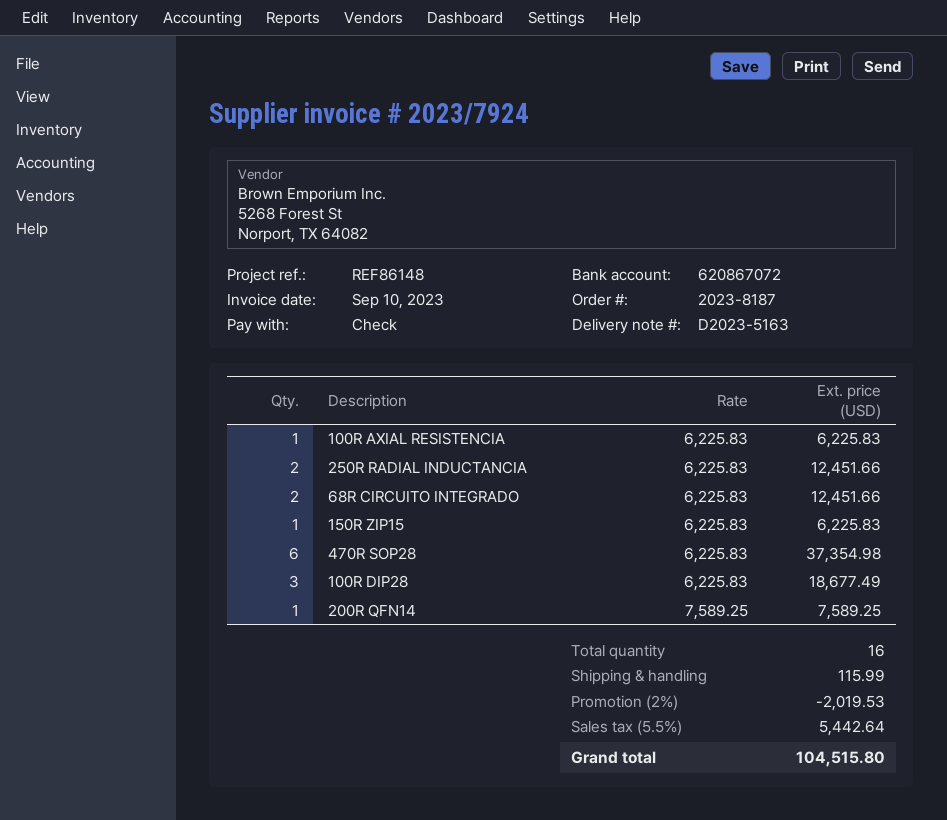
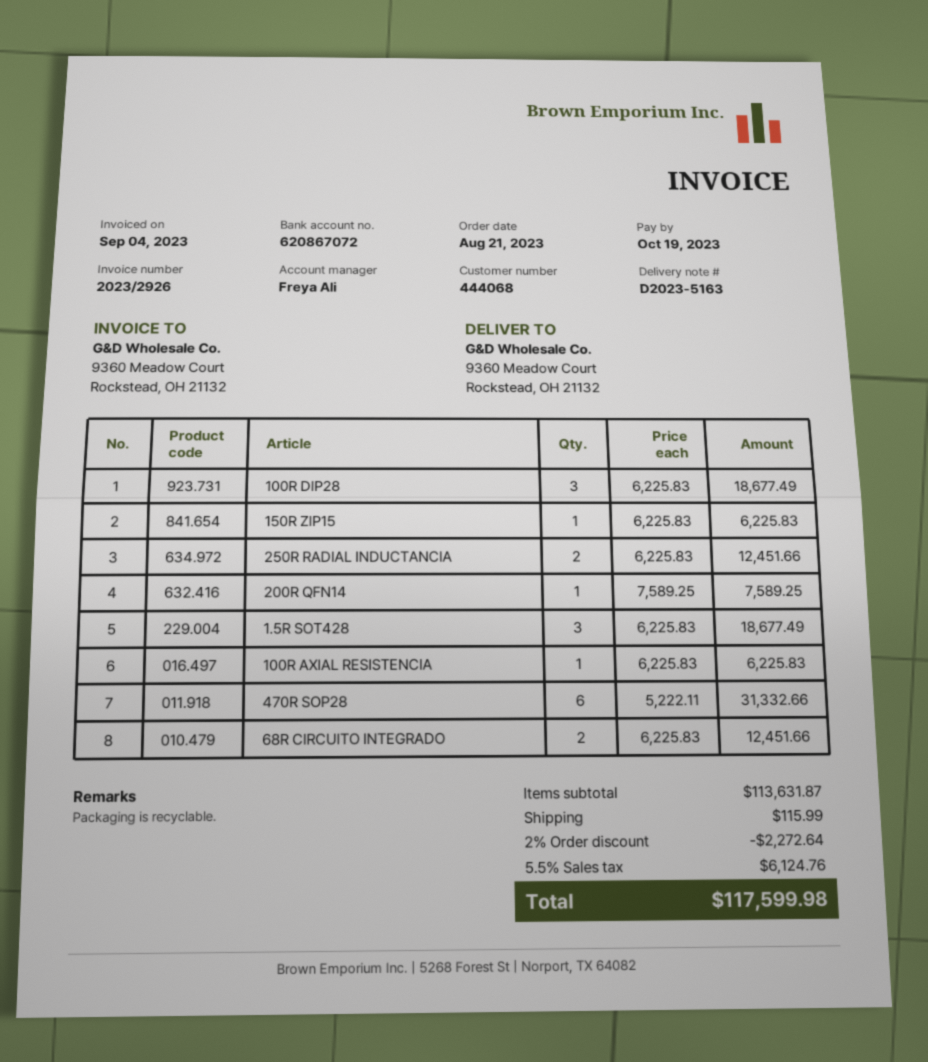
invoice number: 2023/7924 -> 2023/2926
invoice date: 2023-09-10 -> 2023-09-04
470R SOP28: 6 x 6225.83 = 37354.98 -> 6 x 5222.11 = 31332.66
1.5R SOT428: none -> 3 x 6225.83 = 18677.49
discount: 2% = 2019.53 -> 2% = 2272.64
tax: 5.5% = 5442.64 -> 5.5% = 6124.76
total: 104515.80 -> 117599.98

